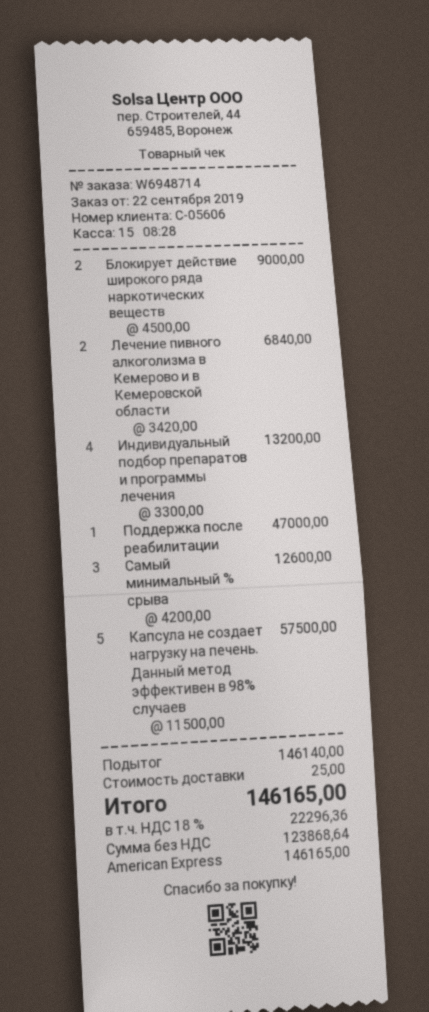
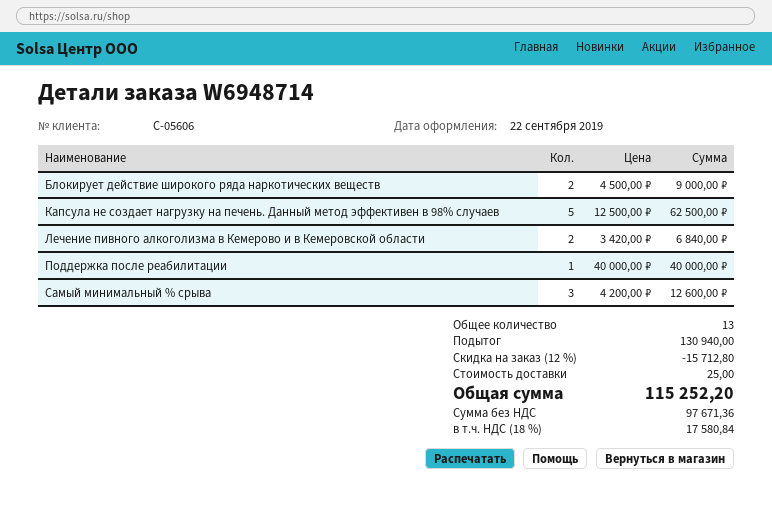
Индивидуальный подбор препаратов и программы лечения: 4 x 3300.00 = 13200.00 -> none
Поддержка после реабилитации: 1 x 47000.00 = 47000.00 -> 1 x 40000.00 = 40000.00
Капсула не создает нагрузку на печень. Данный метод эффективен в 98% случаев: 5 x 11500.00 = 57500.00 -> 5 x 12500.00 = 62500.00
subtotal: 146140.00 -> 130940.00
discount: none -> 12% = 15712.80
net: 123868.64 -> 97671.36
tax: 18% = 22296.36 -> 18% = 17580.84
total: 146165.00 -> 115252.20

